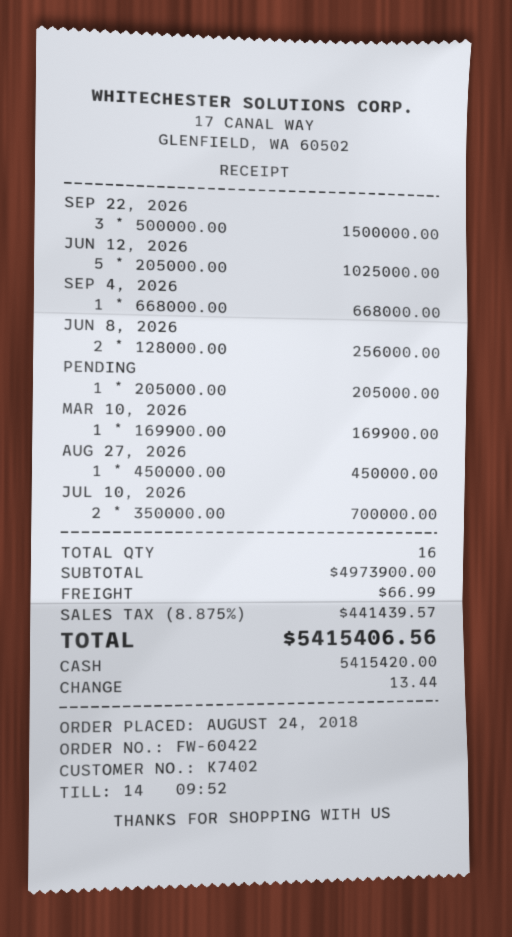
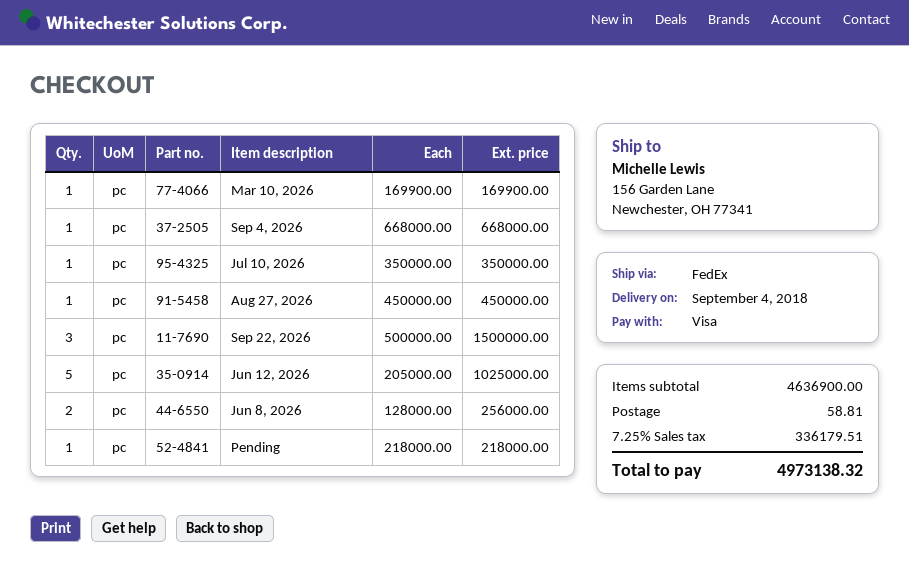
payment method: cash -> Visa
PENDING: 1 x 205000.00 = 205000.00 -> 1 x 218000.00 = 218000.00
JUL 10, 2026: 2 x 350000.00 = 700000.00 -> 1 x 350000.00 = 350000.00
subtotal: 4973900.00 -> 4636900.00
shipping: 66.99 -> 58.81
tax: 8.875% = 441439.57 -> 7.25% = 336179.51
total: 5415406.56 -> 4973138.32

